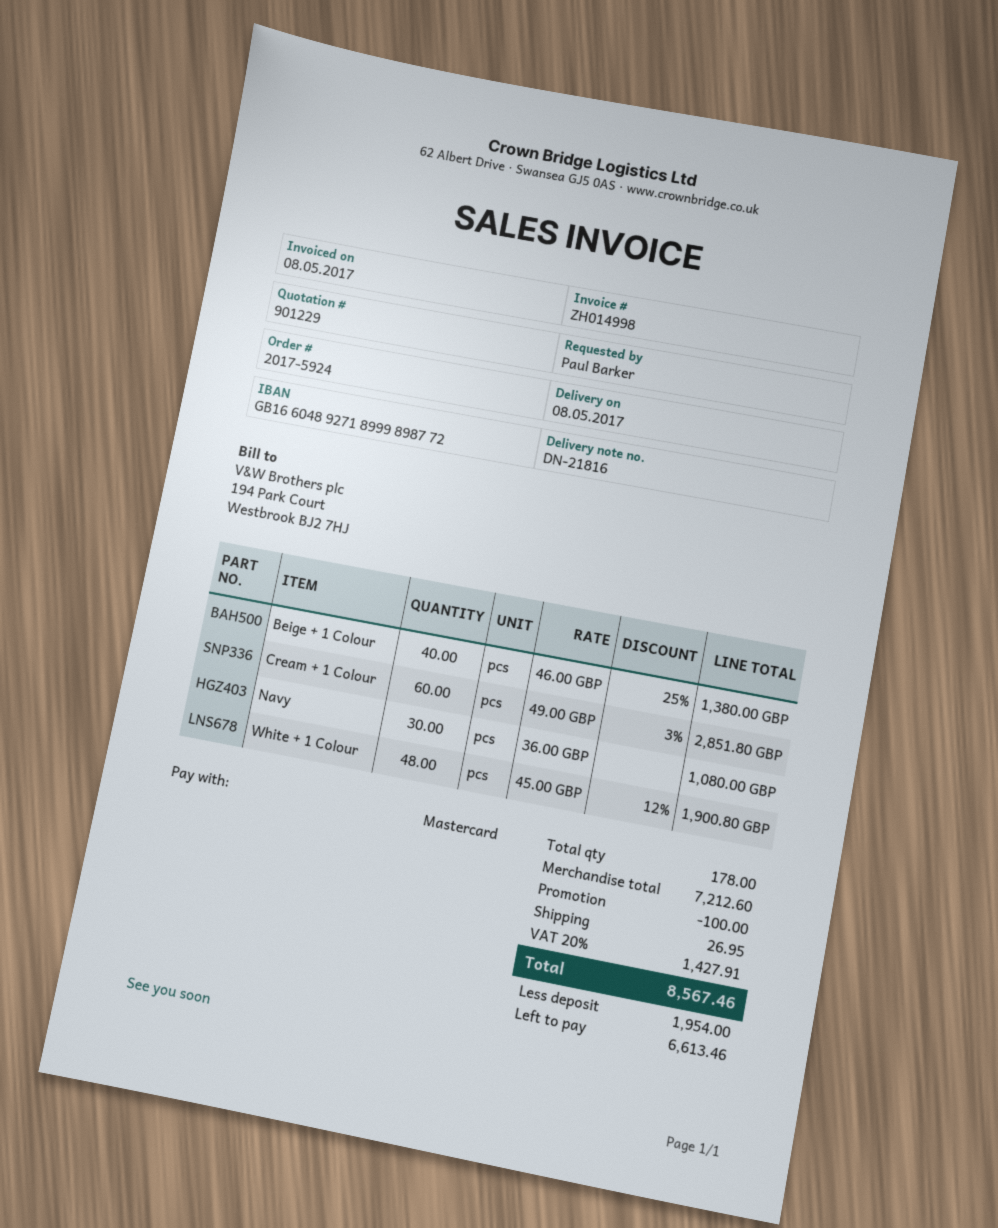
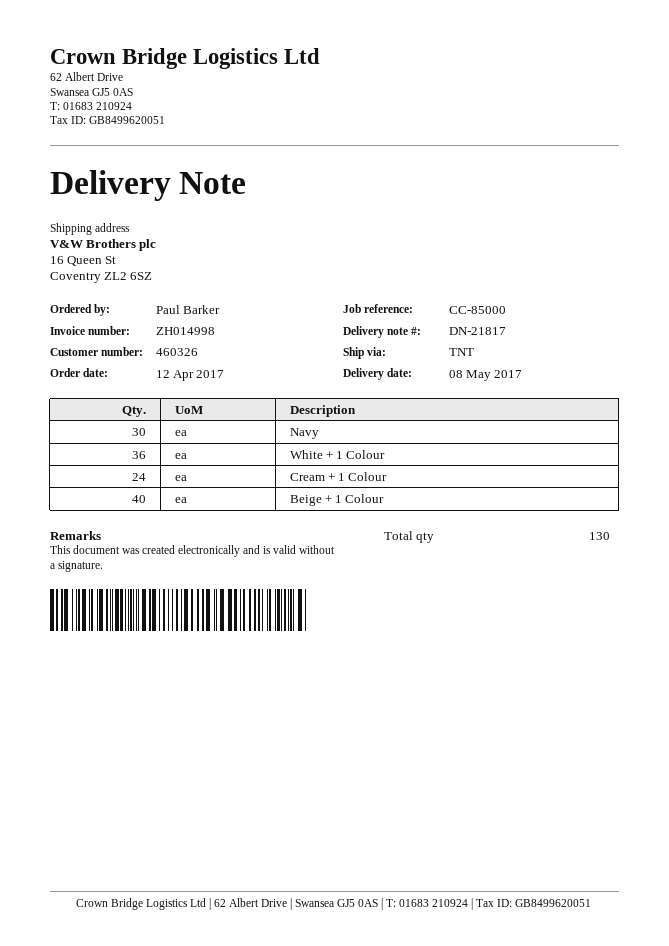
delivery note number: DN-21816 -> DN-21817
Cream + 1 Colour: 60 -> 24
White + 1 Colour: 48 -> 36
total quantity: 178 -> 130

